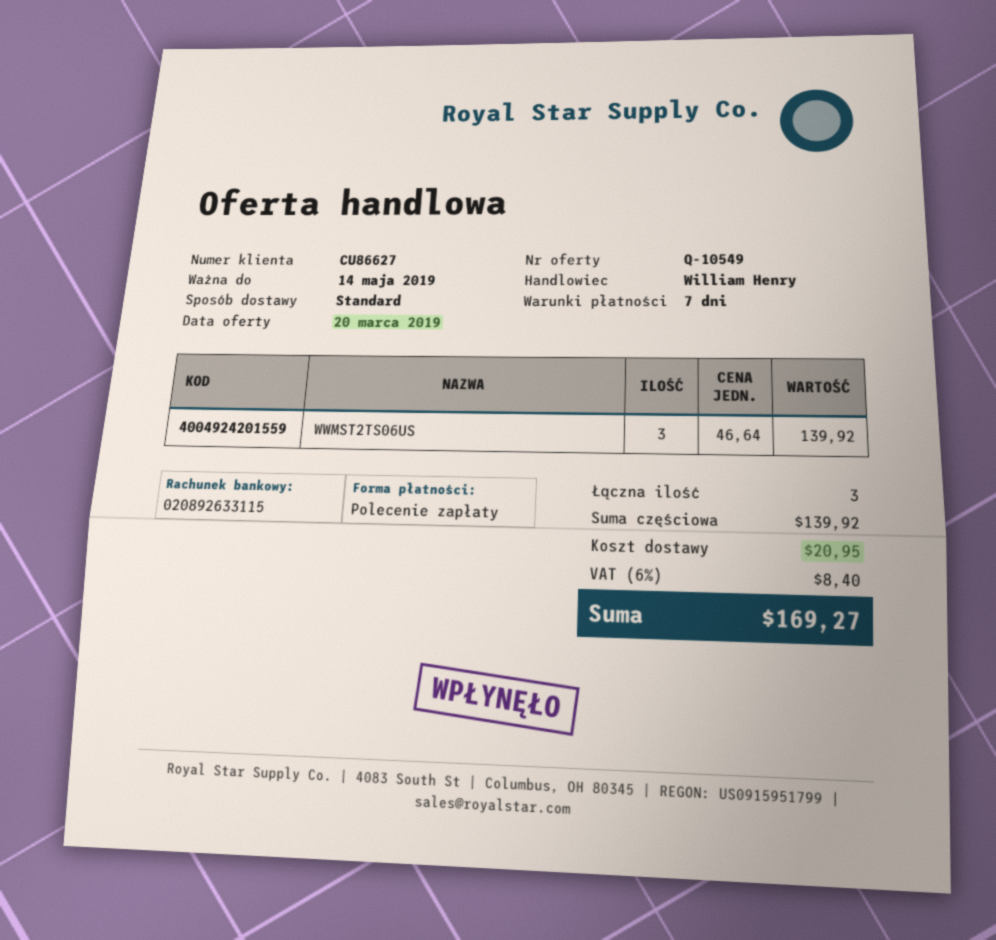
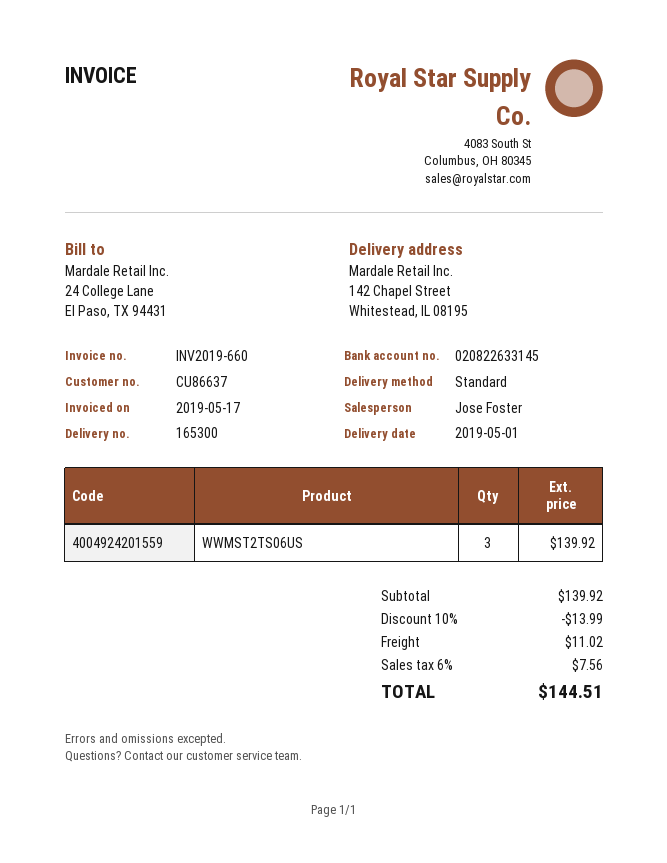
customer number: CU86627 -> CU86637
sales rep: William Henry -> Jose Foster
bank account: 020892633115 -> 020822633145
discount: none -> 10% = 13.99
shipping: 20.95 -> 11.02
tax: 6% = 8.40 -> 6% = 7.56
total: 169.27 -> 144.51

